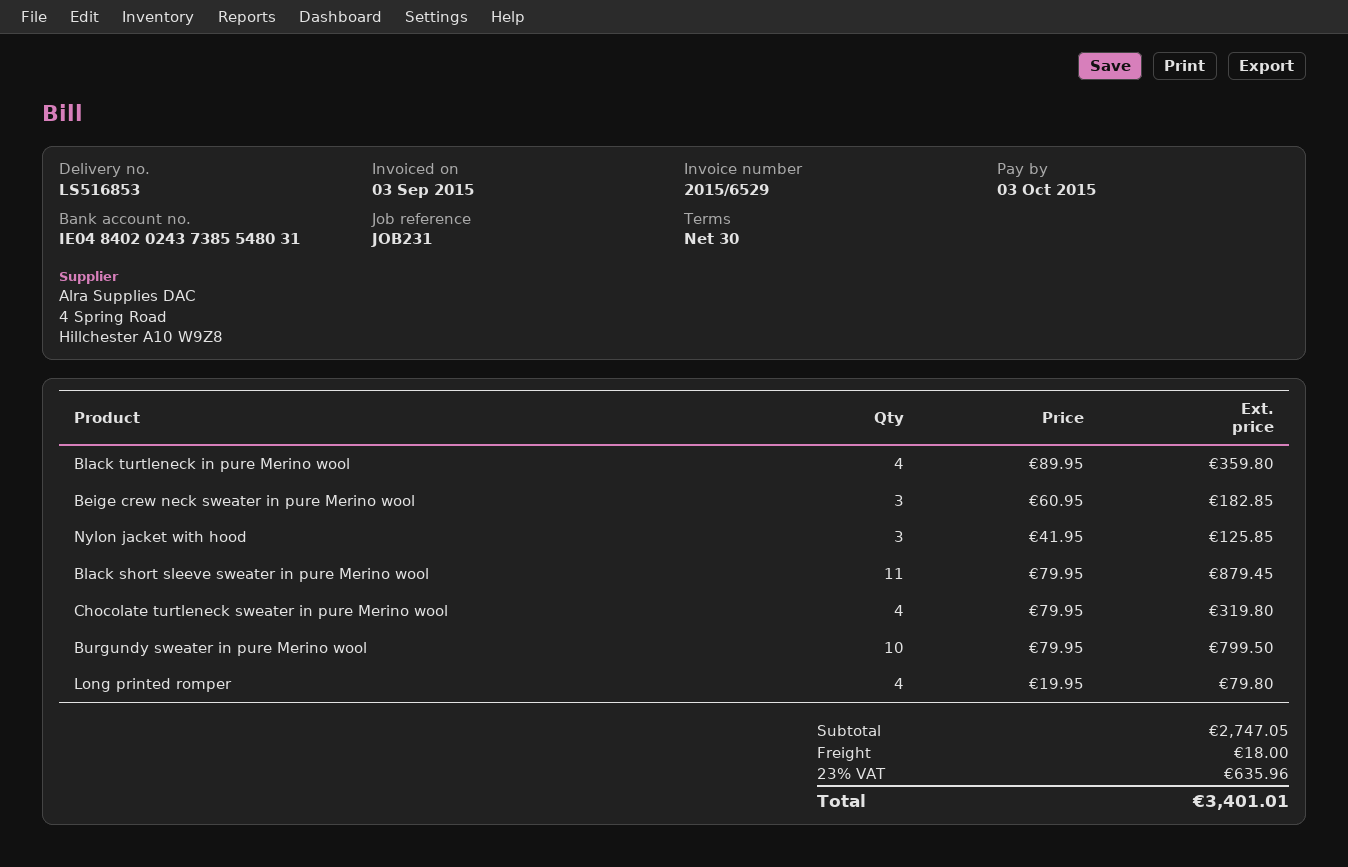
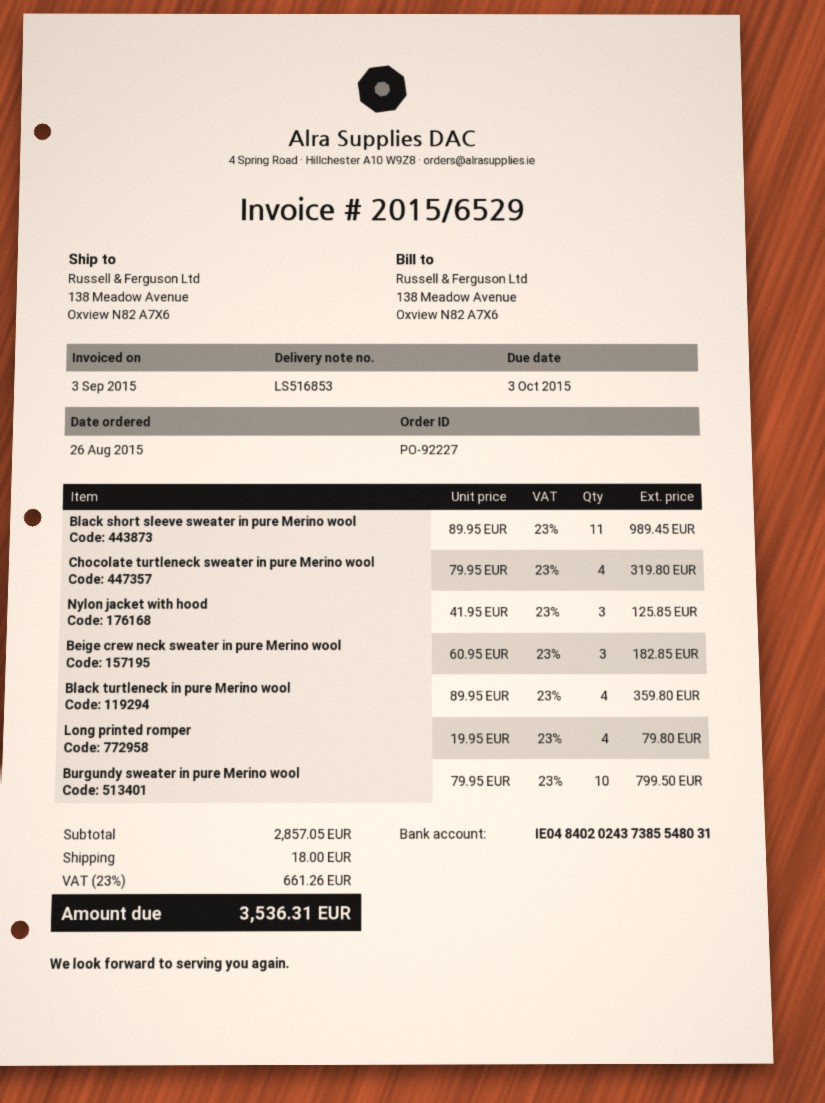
Black short sleeve sweater in pure Merino wool: 11 x 79.95 = 879.45 -> 11 x 89.95 = 989.45
subtotal: 2747.05 -> 2857.05
tax: 23% = 635.96 -> 23% = 661.26
total: 3401.01 -> 3536.31

